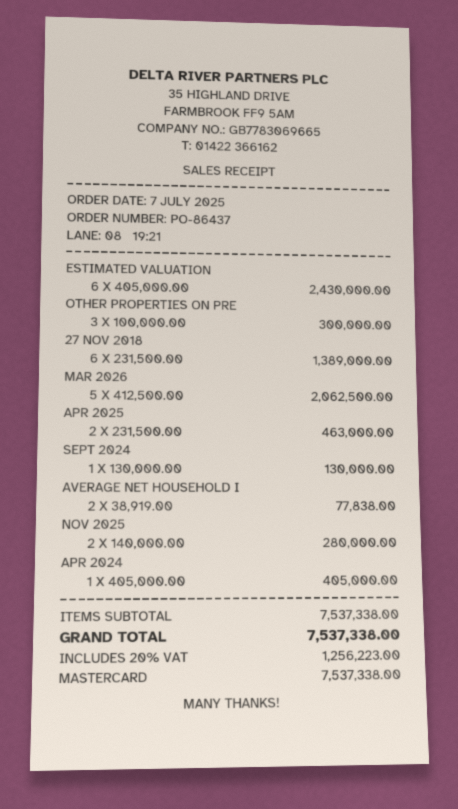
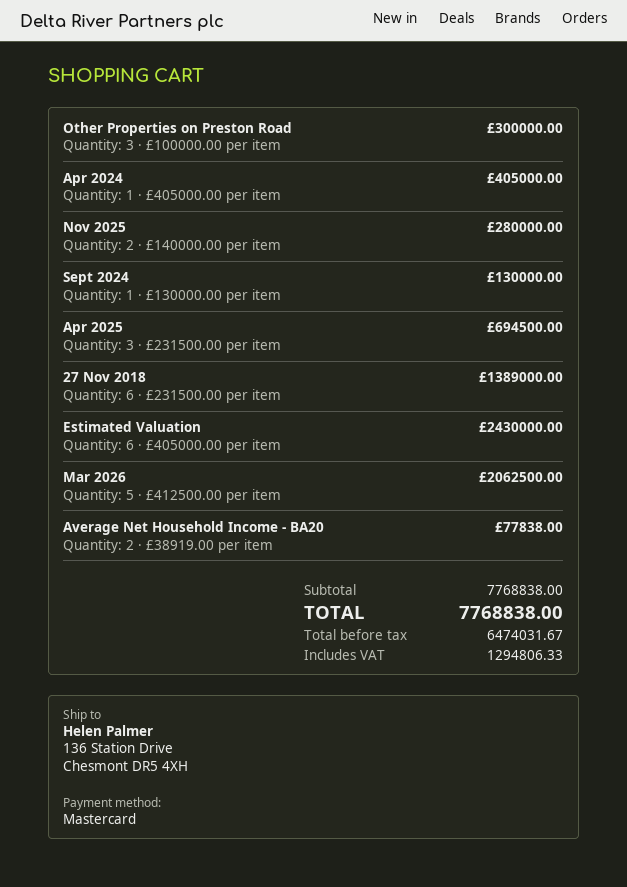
APR 2025: 2 x 231500.00 = 463000.00 -> 3 x 231500.00 = 694500.00
subtotal: 7537338.00 -> 7768838.00
tax: 1256223.00 -> 1294806.33
total: 7537338.00 -> 7768838.00

